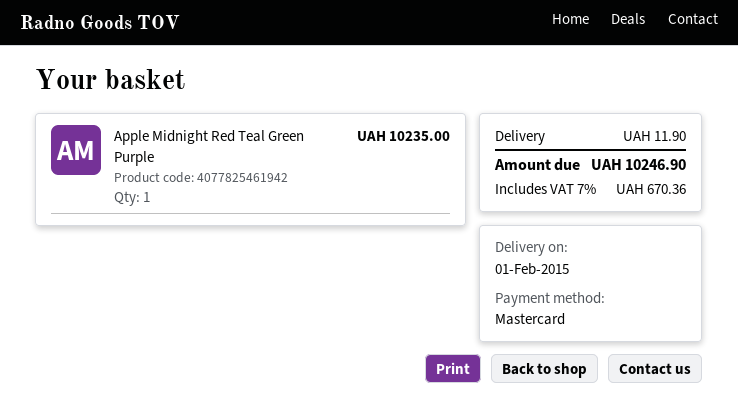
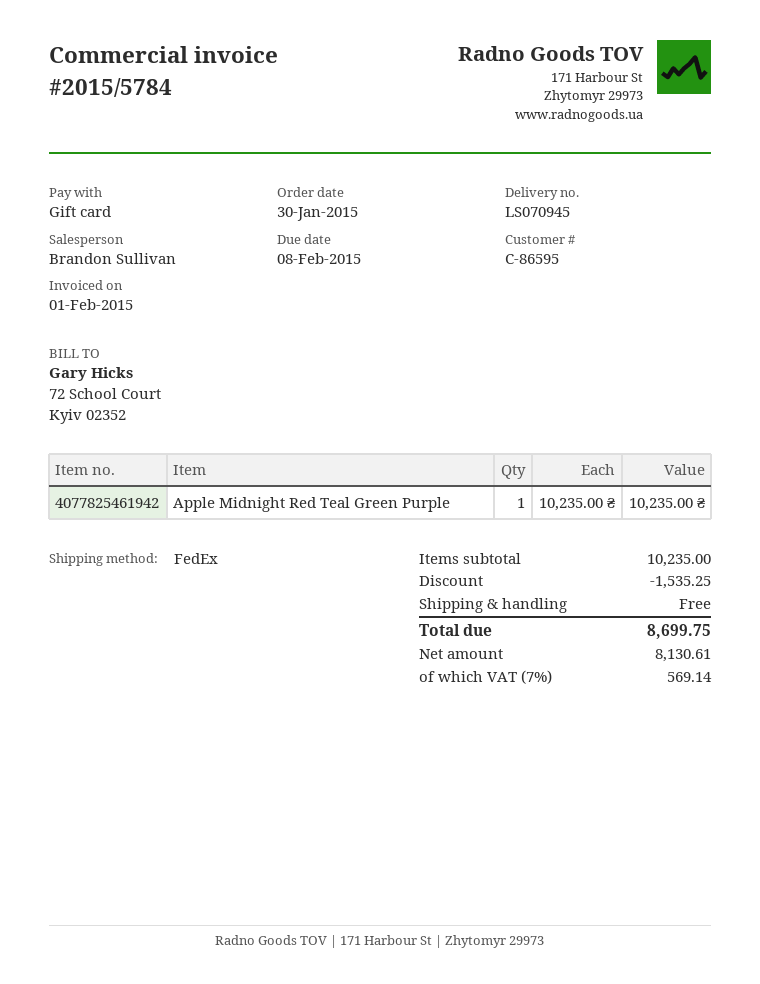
payment method: Mastercard -> gift card
discount: none -> 1535.25
shipping: 11.90 -> 0.00
tax: 7% = 670.36 -> 7% = 569.14
total: 10246.90 -> 8699.75

